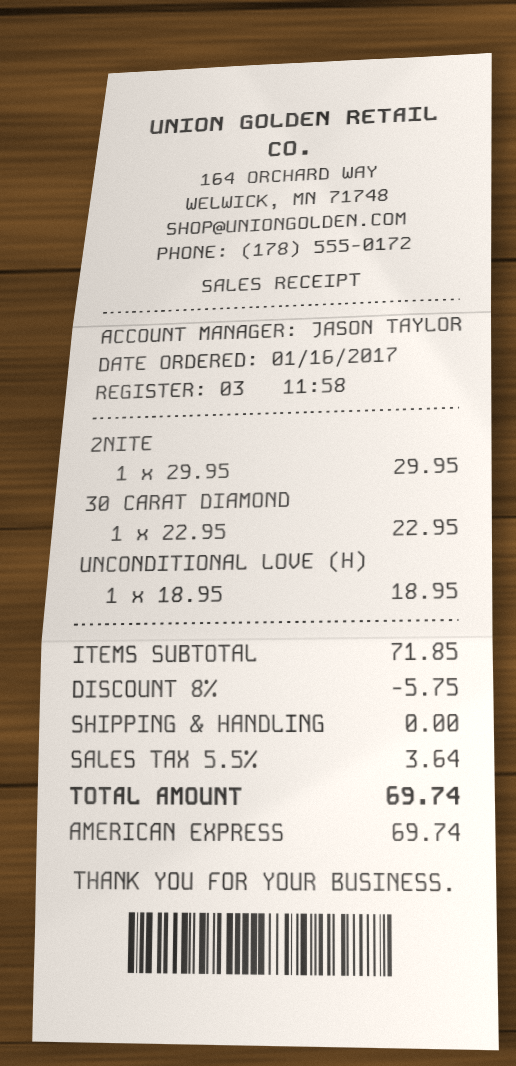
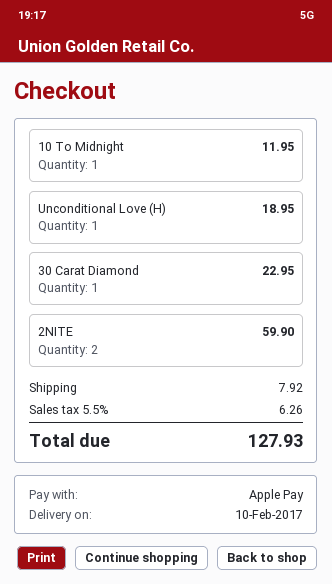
payment method: American Express -> Apple Pay
2NITE: 1 for 29.95 -> 2 for 59.90
10 To Midnight: none -> 1 for 11.95
discount: 8% = 5.75 -> none
shipping: 0.00 -> 7.92
tax: 5.5% = 3.64 -> 5.5% = 6.26
total: 69.74 -> 127.93

